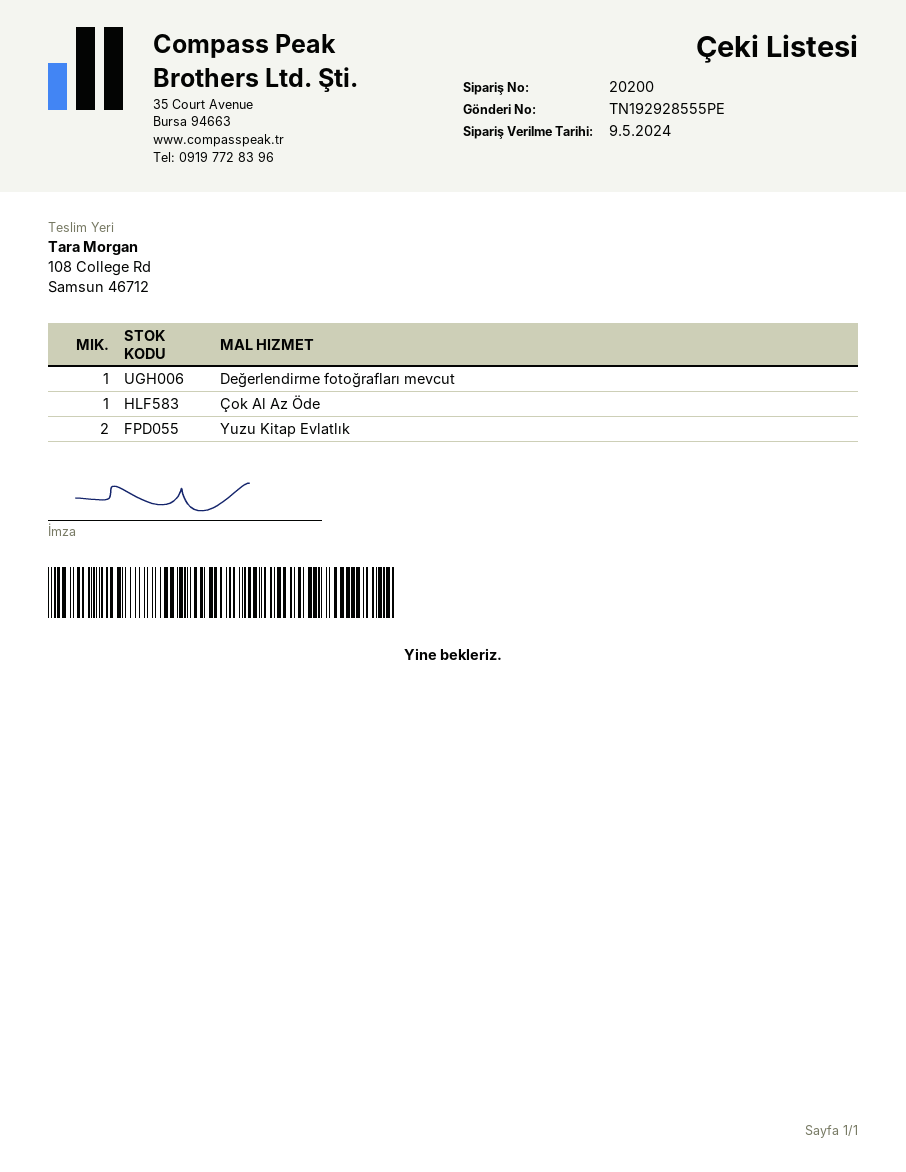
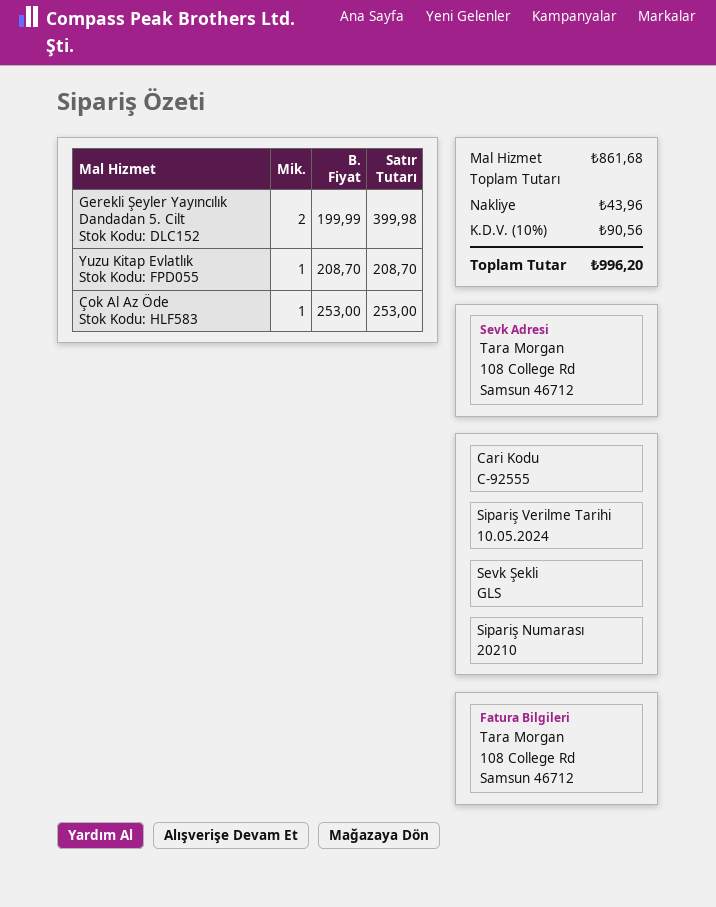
order number: 20200 -> 20210
order date: 2024-05-09 -> 2024-05-10
Değerlendirme fotoğrafları mevcut: 1 -> none
Yuzu Kitap Evlatlık: 2 -> 1
Gerekli Şeyler Yayıncılık Dandadan 5. Cilt: none -> 2

